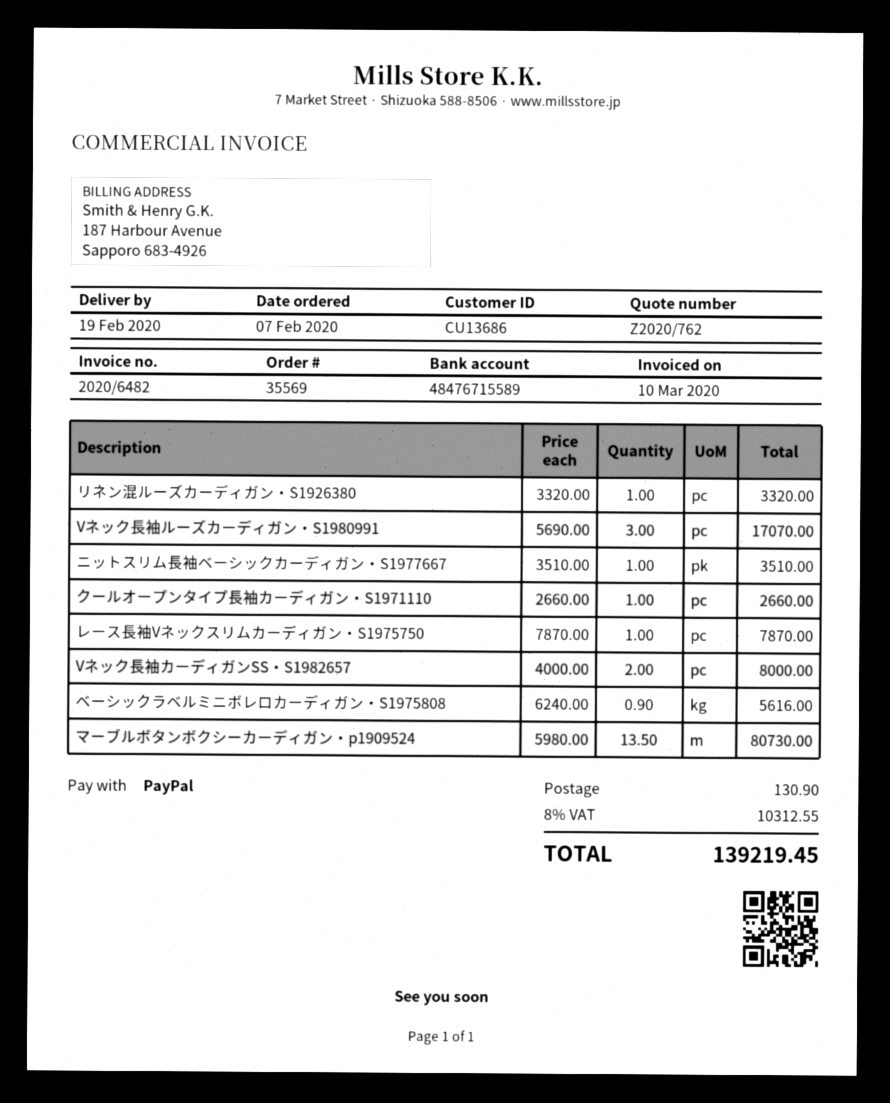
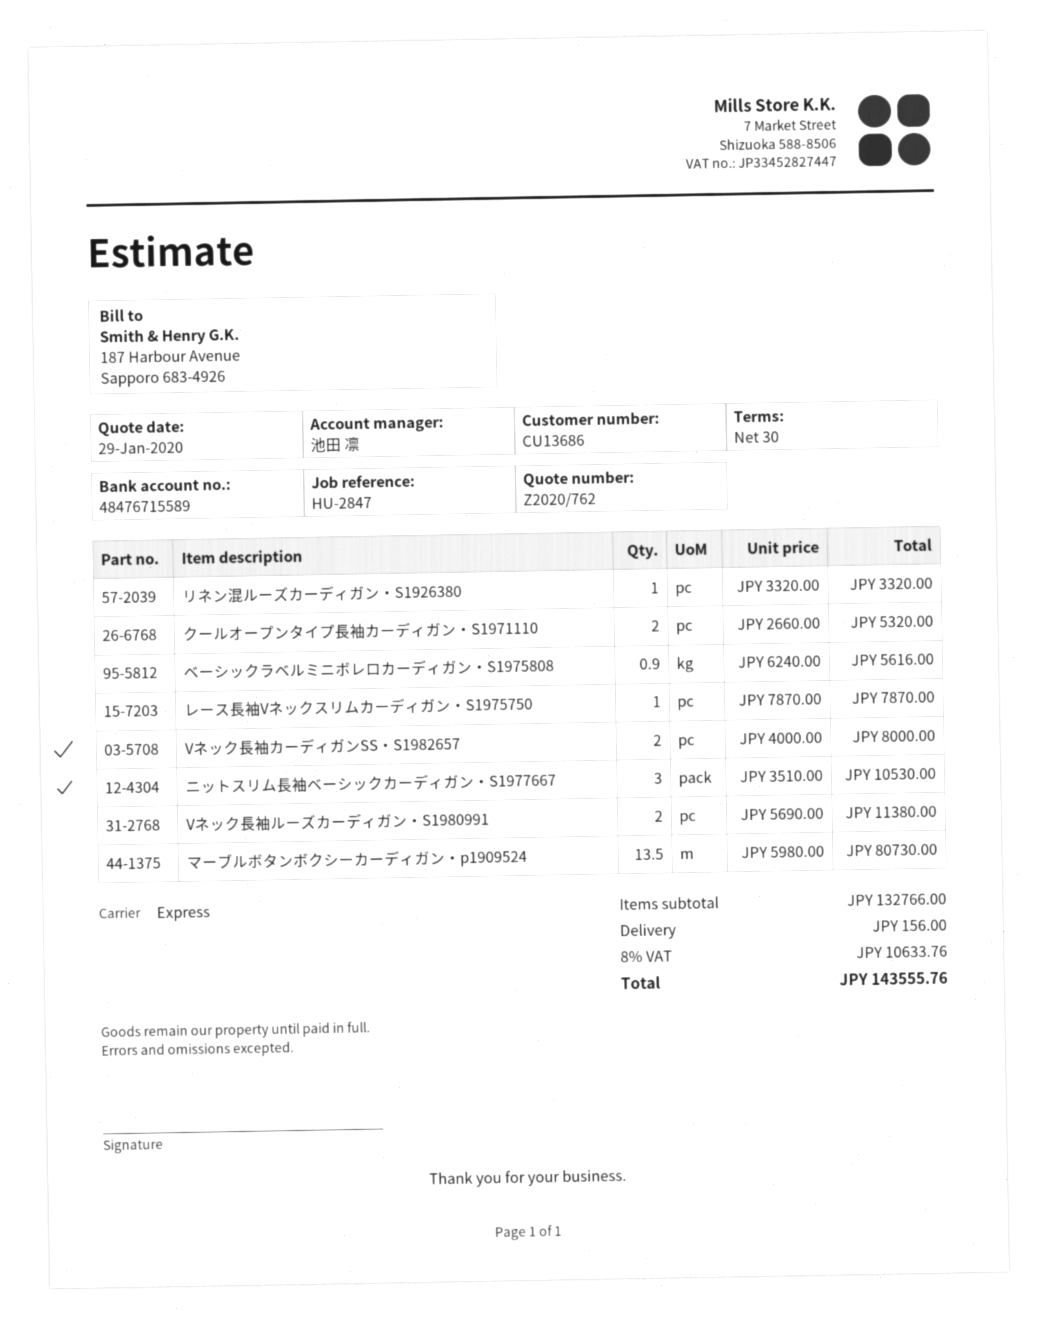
Vネック長袖ルーズカーディガン・S1980991: 3 x 5690.00 = 17070.00 -> 2 x 5690.00 = 11380.00
ニットスリム長袖ベーシックカーディガン・S1977667: 1 x 3510.00 = 3510.00 -> 3 x 3510.00 = 10530.00
クールオープンタイプ長袖カーディガン・S1971110: 1 x 2660.00 = 2660.00 -> 2 x 2660.00 = 5320.00
shipping: 130.90 -> 156.00
tax: 8% = 10312.55 -> 8% = 10633.76
total: 139219.45 -> 143555.76

